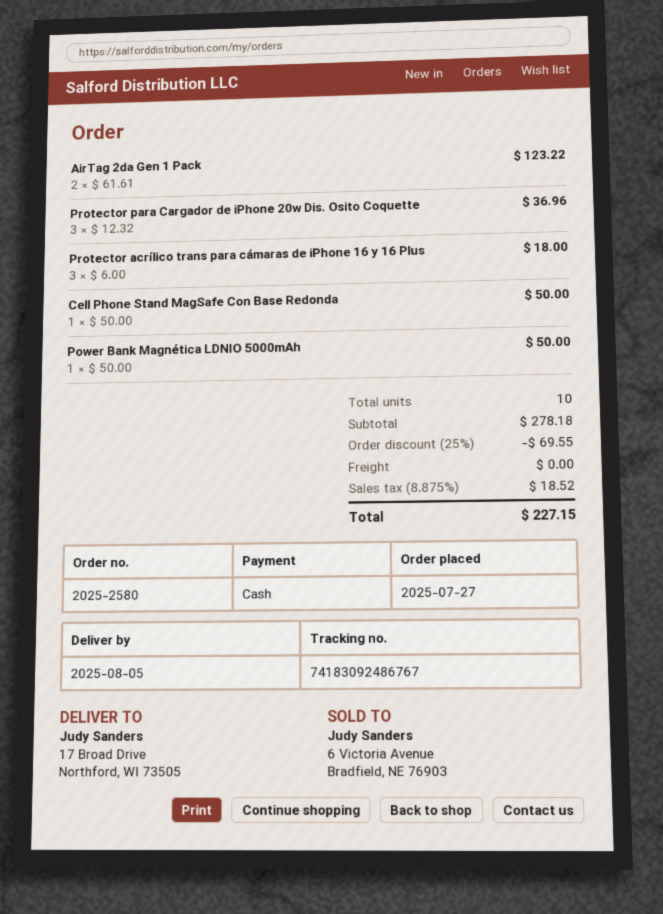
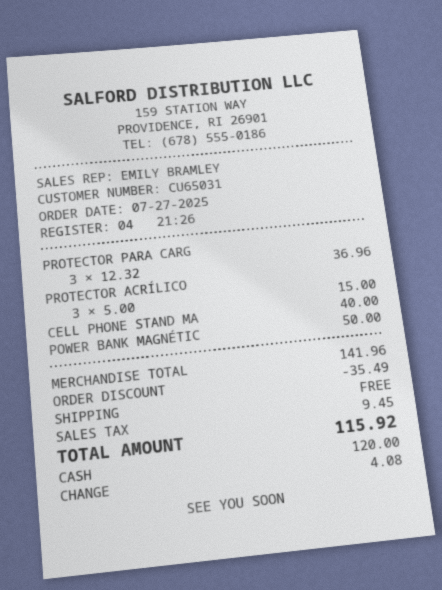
AirTag 2da Gen 1 Pack: 2 x 61.61 = 123.22 -> none
Protector acrílico trans para cámaras de iPhone 16 y 16 Plus: 3 x 6.00 = 18.00 -> 3 x 5.00 = 15.00
Cell Phone Stand MagSafe Con Base Redonda: 1 x 50.00 = 50.00 -> 1 x 40.00 = 40.00
subtotal: 278.18 -> 141.96
discount: 69.55 -> 35.49
tax: 18.52 -> 9.45
total: 227.15 -> 115.92

